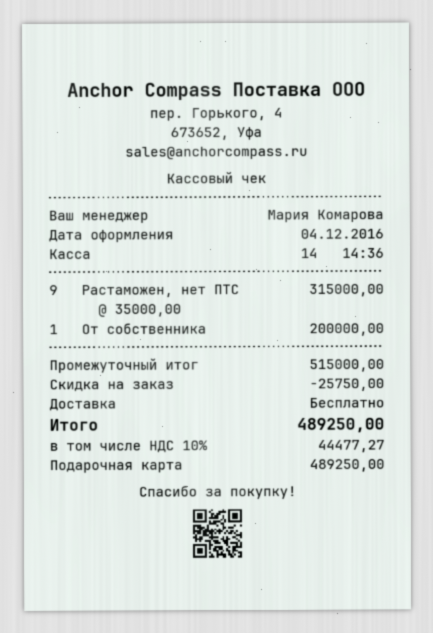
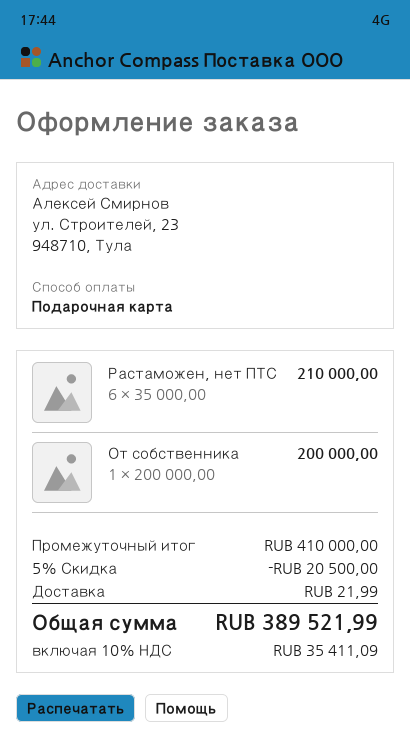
Растаможен, нет ПТС: 9 x 35000.00 = 315000.00 -> 6 x 35000.00 = 210000.00
subtotal: 515000.00 -> 410000.00
discount: 25750.00 -> 20500.00
shipping: 0.00 -> 21.99
tax: 10% = 44477.27 -> 10% = 35411.09
total: 489250.00 -> 389521.99

